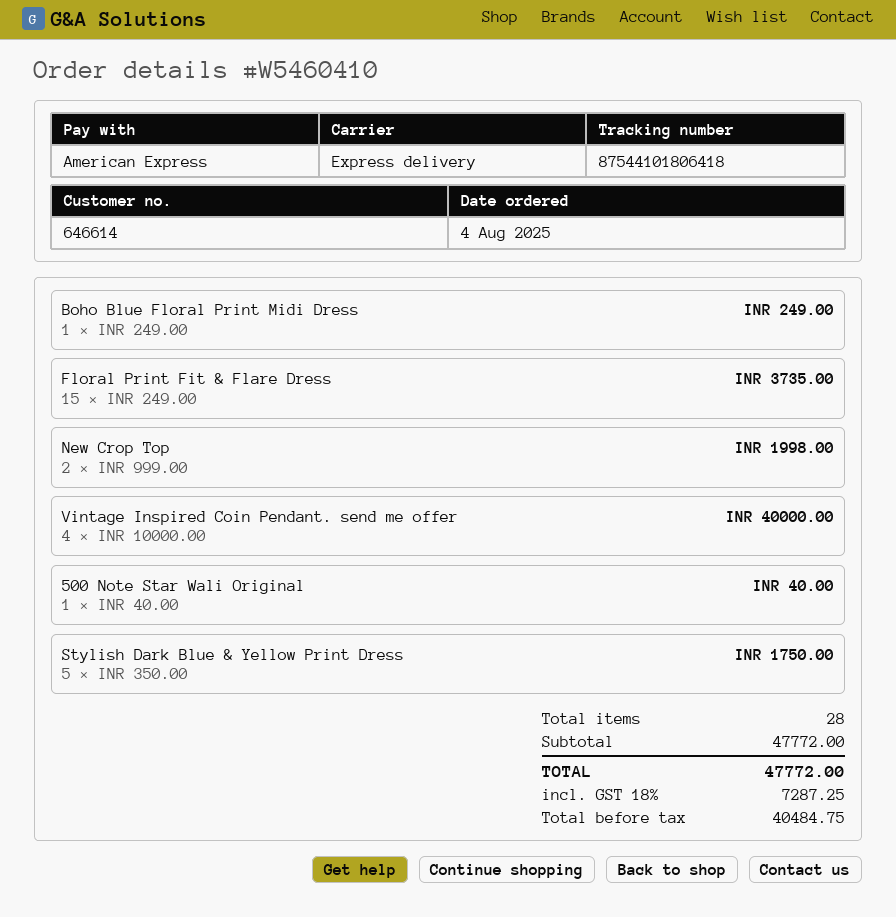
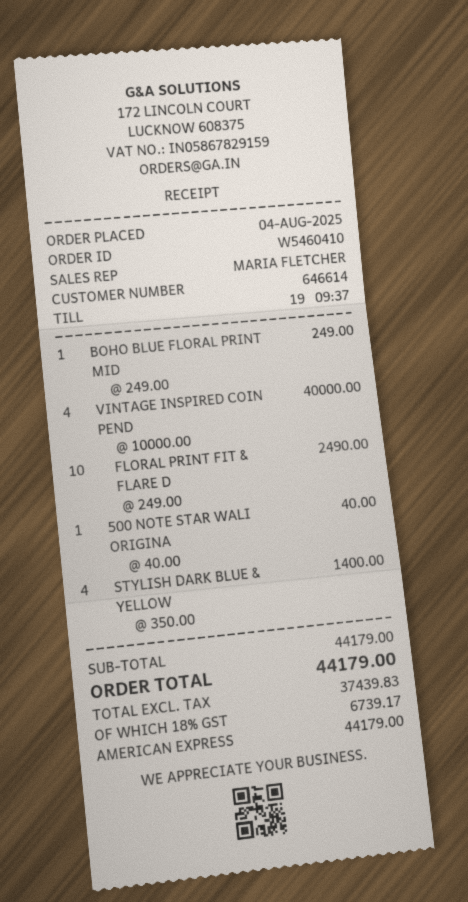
Floral Print Fit & Flare Dress: 15 x 249.00 = 3735.00 -> 10 x 249.00 = 2490.00
New Crop Top: 2 x 999.00 = 1998.00 -> none
Stylish Dark Blue & Yellow Print Dress: 5 x 350.00 = 1750.00 -> 4 x 350.00 = 1400.00
subtotal: 47772.00 -> 44179.00
net: 40484.75 -> 37439.83
tax: 18% = 7287.25 -> 18% = 6739.17
total: 47772.00 -> 44179.00

